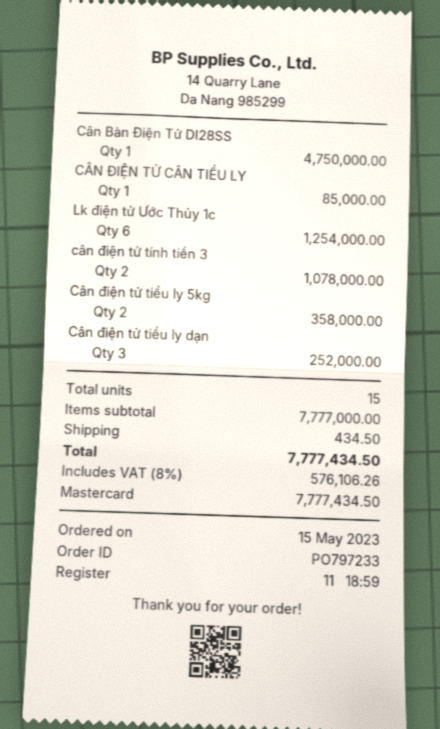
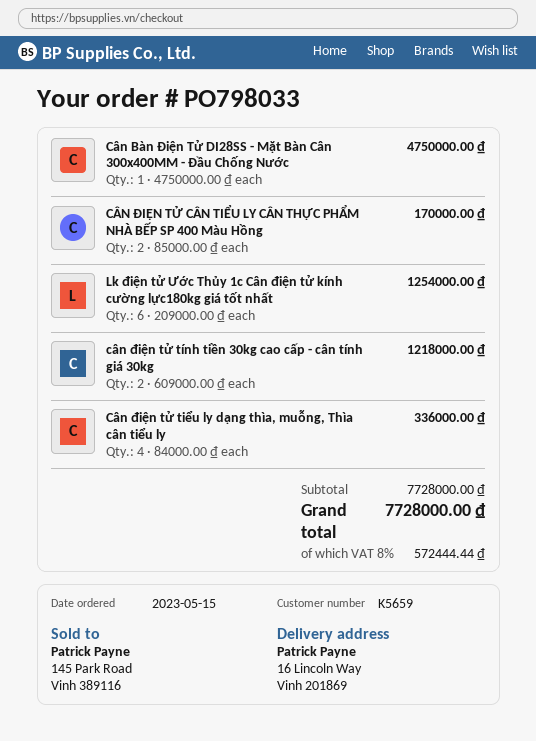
order number: PO797233 -> PO798033
CÂN ĐIỆN TỬ CÂN TIỂU LY: 1 for 85000.00 -> 2 for 170000.00
cân điện tử tính tiền 3: 2 for 1078000.00 -> 2 for 1218000.00
Cân điện tử tiểu ly 5kg: 2 for 358000.00 -> none
Cân điện tử tiểu ly dạn: 3 for 252000.00 -> 4 for 336000.00
subtotal: 7777000.00 -> 7728000.00
shipping: 434.50 -> none
tax: 8% = 576106.26 -> 8% = 572444.44
total: 7777434.50 -> 7728000.00

